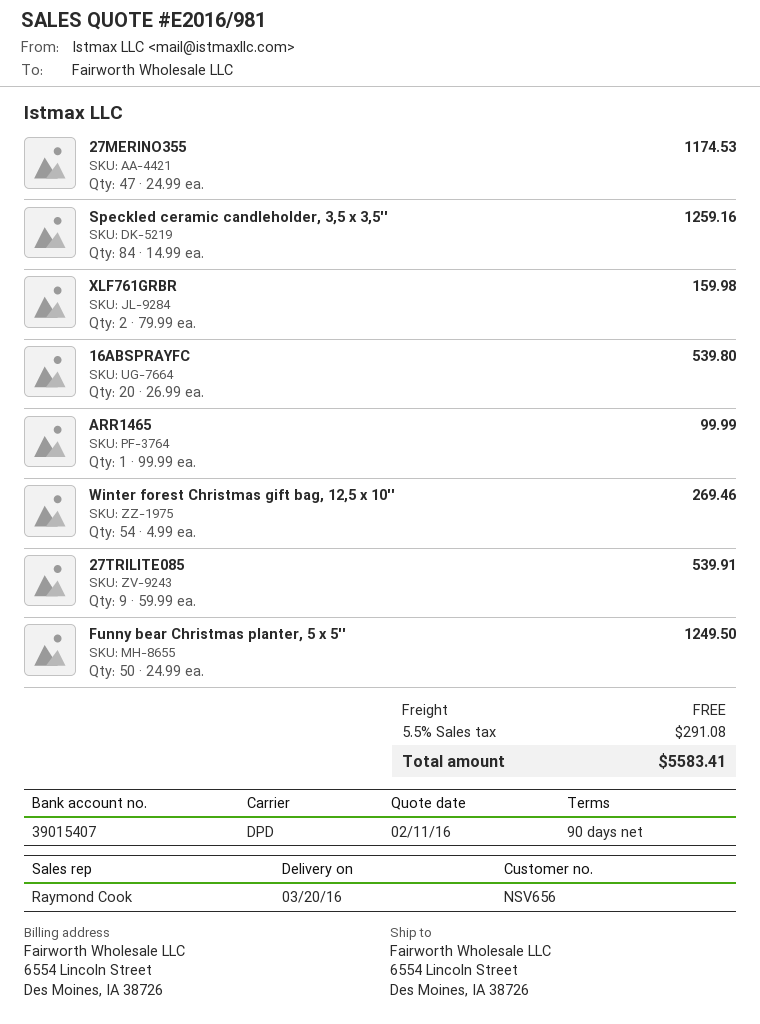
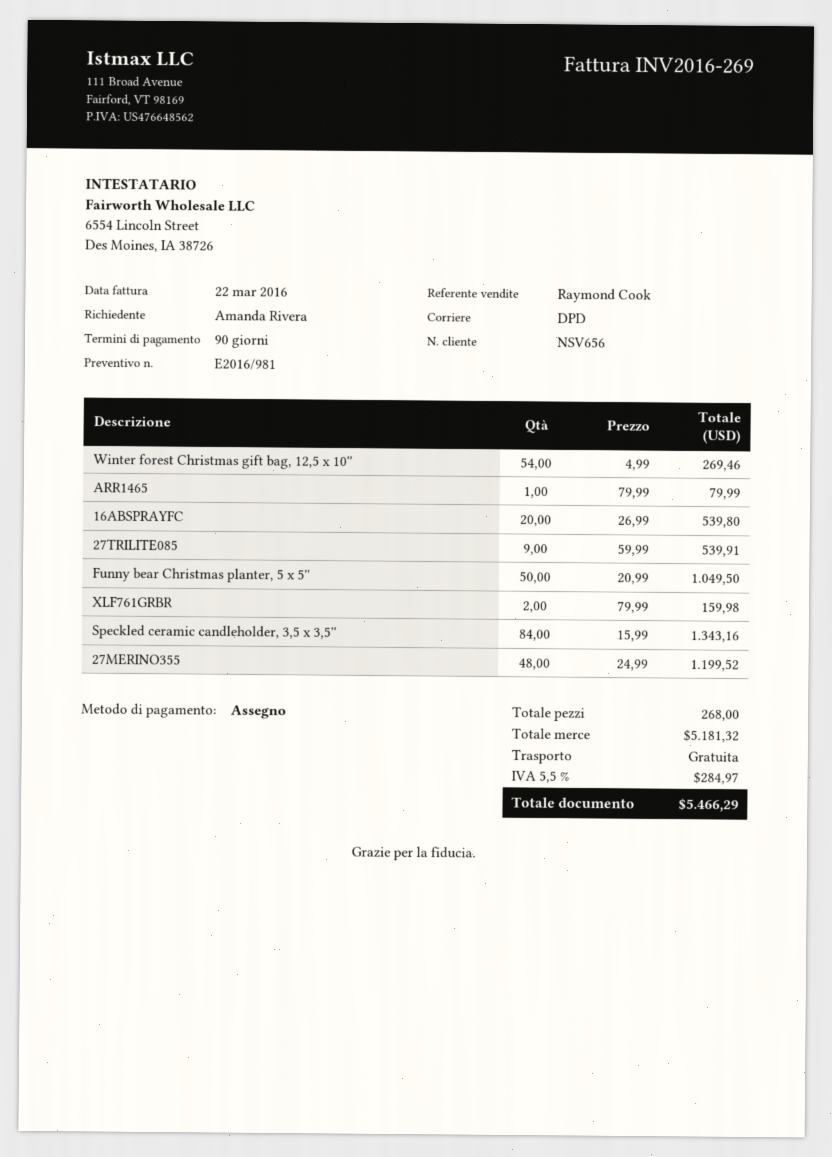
27MERINO355: 47 x 24.99 = 1174.53 -> 48 x 24.99 = 1199.52
Speckled ceramic candleholder, 3,5 x 3,5'': 84 x 14.99 = 1259.16 -> 84 x 15.99 = 1343.16
ARR1465: 1 x 99.99 = 99.99 -> 1 x 79.99 = 79.99
Funny bear Christmas planter, 5 x 5'': 50 x 24.99 = 1249.50 -> 50 x 20.99 = 1049.50
tax: 5.5% = 291.08 -> 5.5% = 284.97
total: 5583.41 -> 5466.29

